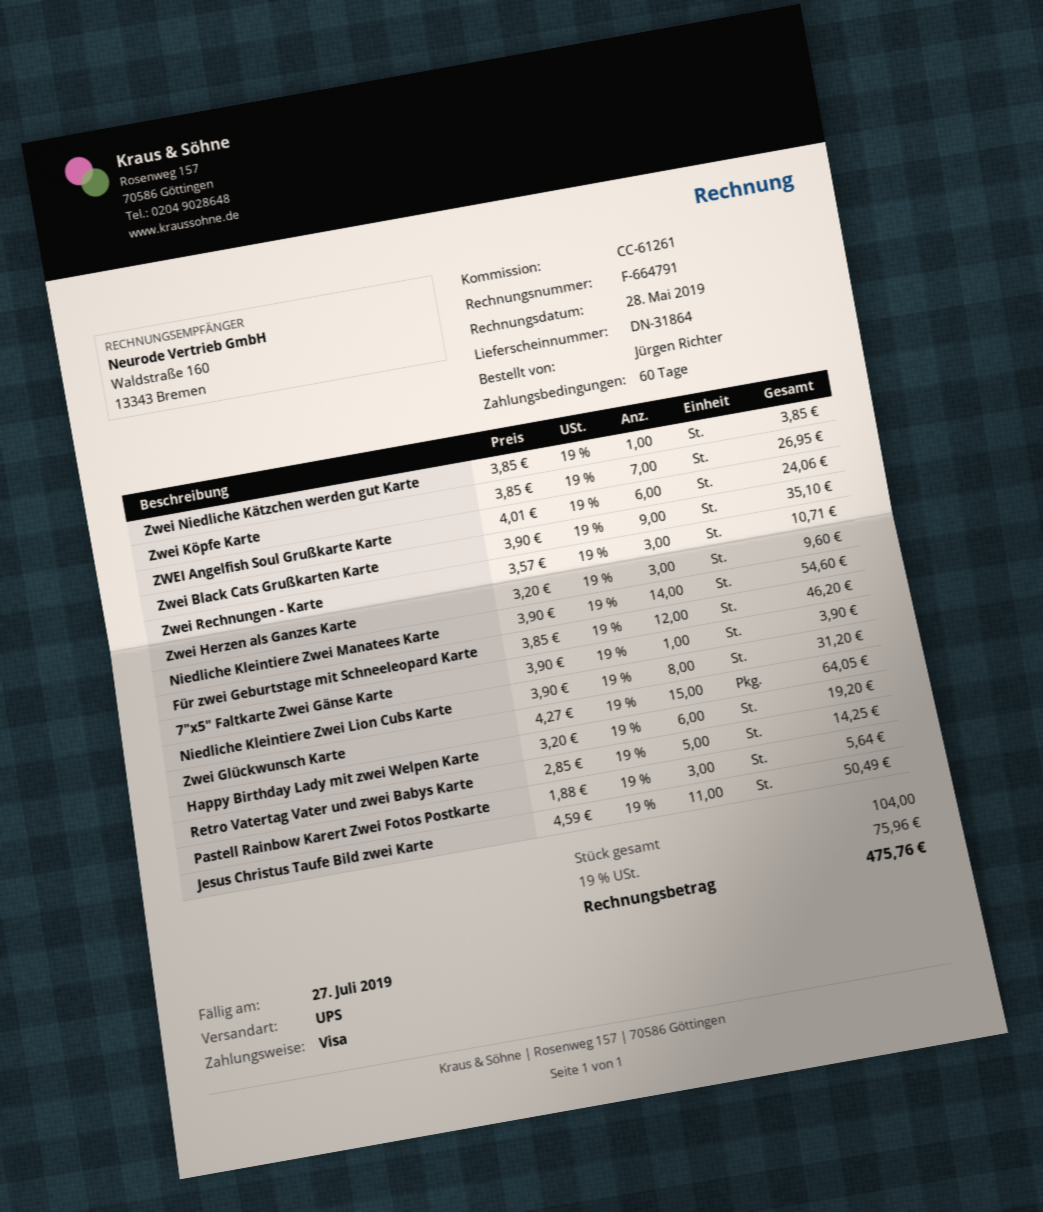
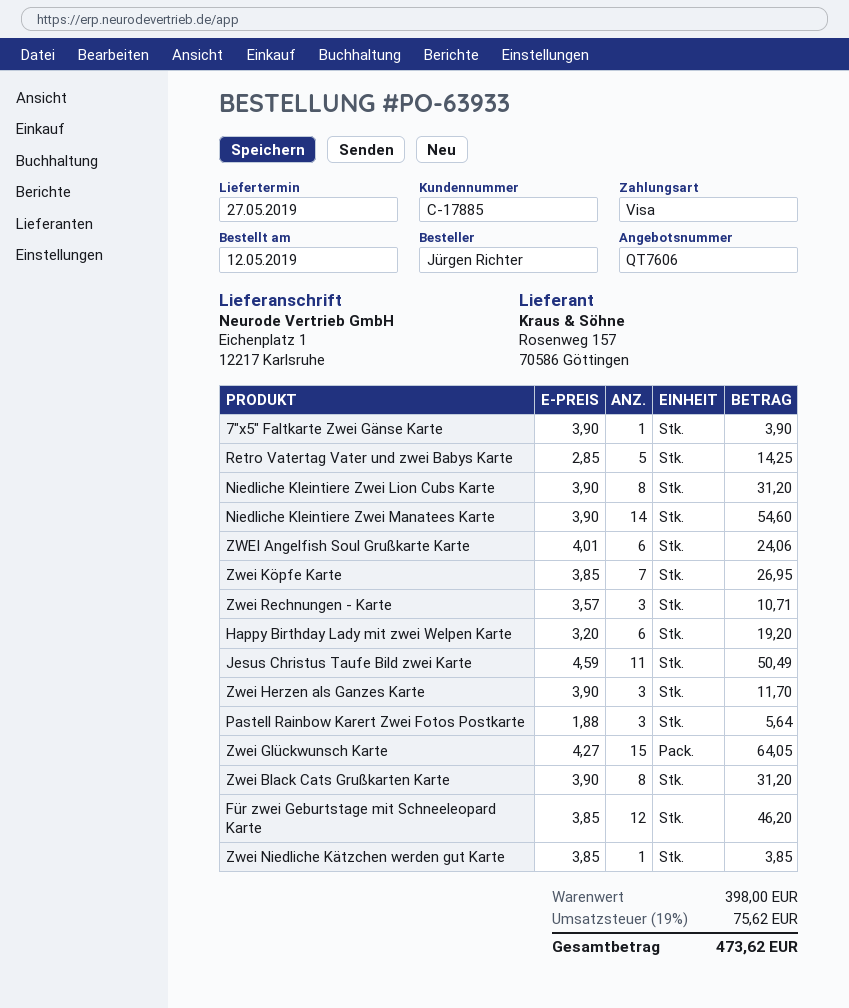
Zwei Black Cats Grußkarten Karte: 9 x 3.90 = 35.10 -> 8 x 3.90 = 31.20
Zwei Herzen als Ganzes Karte: 3 x 3.20 = 9.60 -> 3 x 3.90 = 11.70
tax: 19% = 75.96 -> 19% = 75.62
total: 475.76 -> 473.62

